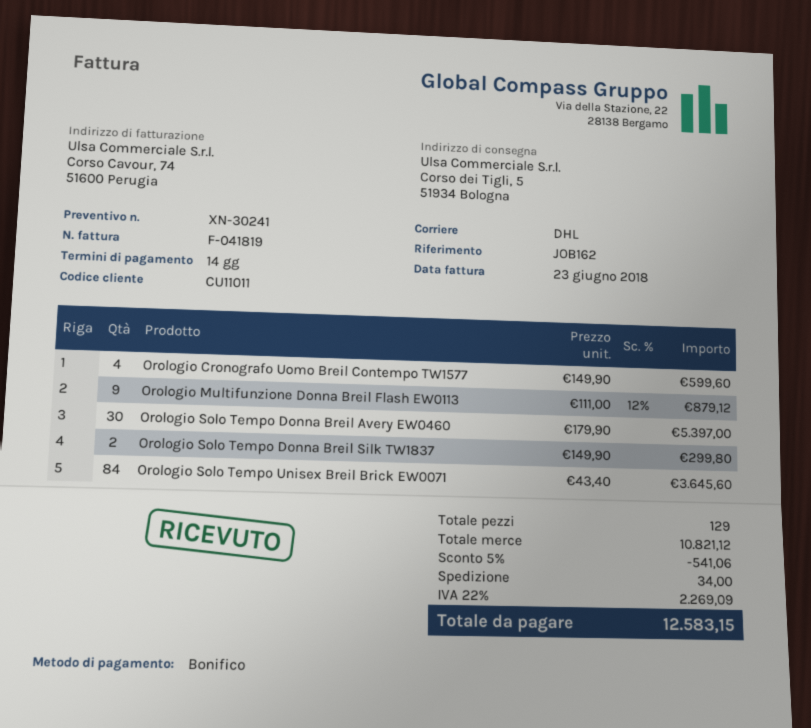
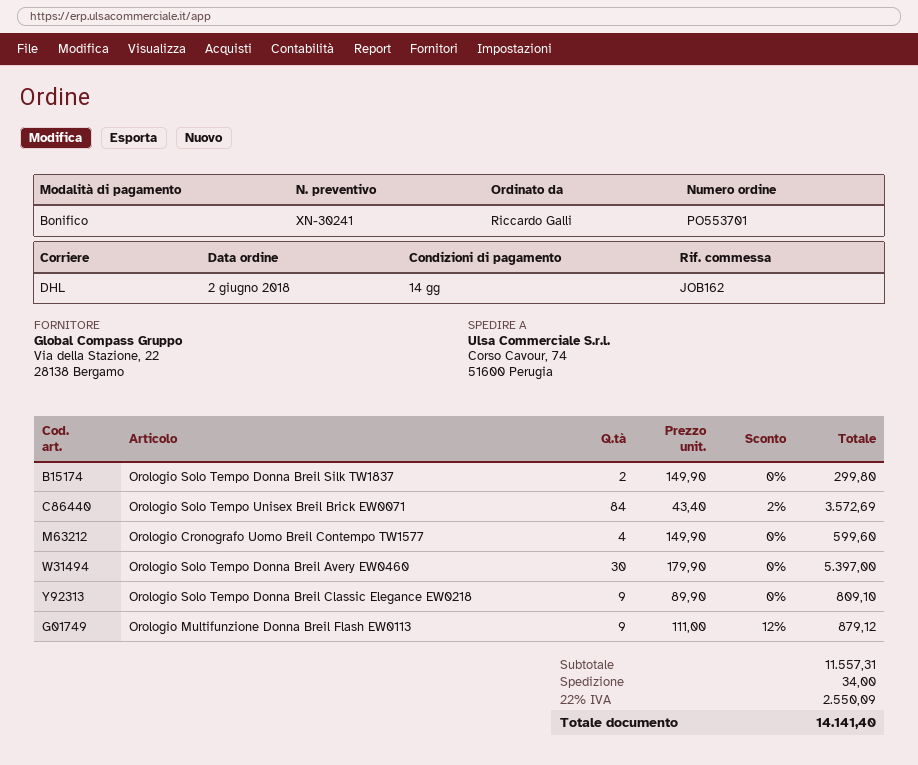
ship to: Corso dei Tigli, 5, 51934 Bologna -> Corso Cavour, 74, 51600 Perugia
Orologio Solo Tempo Unisex Breil Brick EW0071: 84 x 43.40 = 3645.60 -> 84 x 43.40 - 2% = 3572.69
Orologio Solo Tempo Donna Breil Classic Elegance EW0218: none -> 9 x 89.90 = 809.10
subtotal: 10821.12 -> 11557.31
discount: 5% = 541.06 -> none
tax: 22% = 2269.09 -> 22% = 2550.09
total: 12583.15 -> 14141.40

